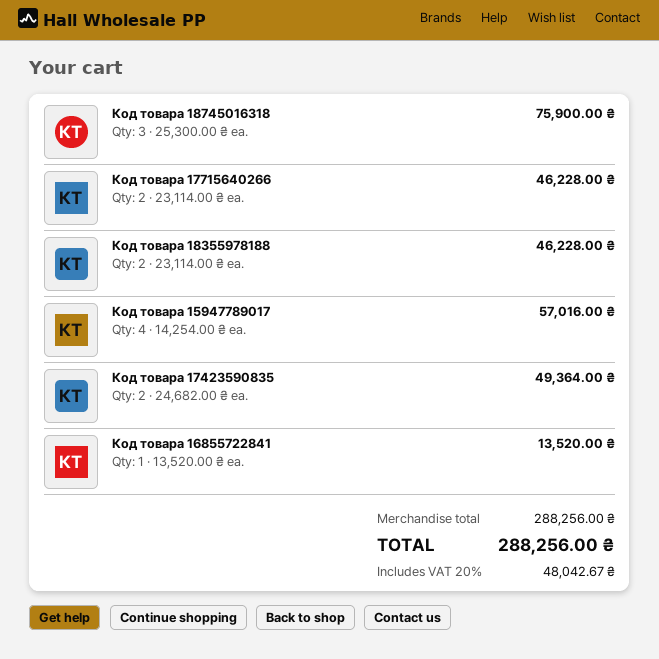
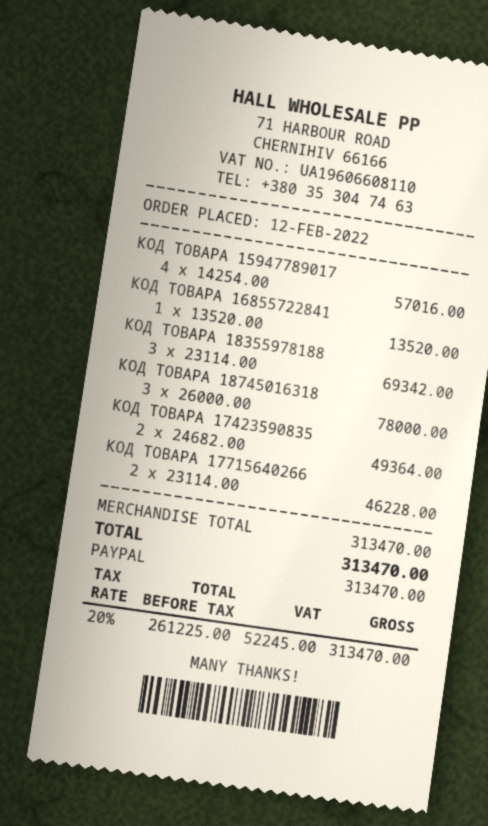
Код товара 18745016318: 3 x 25300.00 = 75900.00 -> 3 x 26000.00 = 78000.00
Код товара 18355978188: 2 x 23114.00 = 46228.00 -> 3 x 23114.00 = 69342.00
subtotal: 288256.00 -> 313470.00
tax: 20% = 48042.67 -> 20% = 52245.00
total: 288256.00 -> 313470.00

